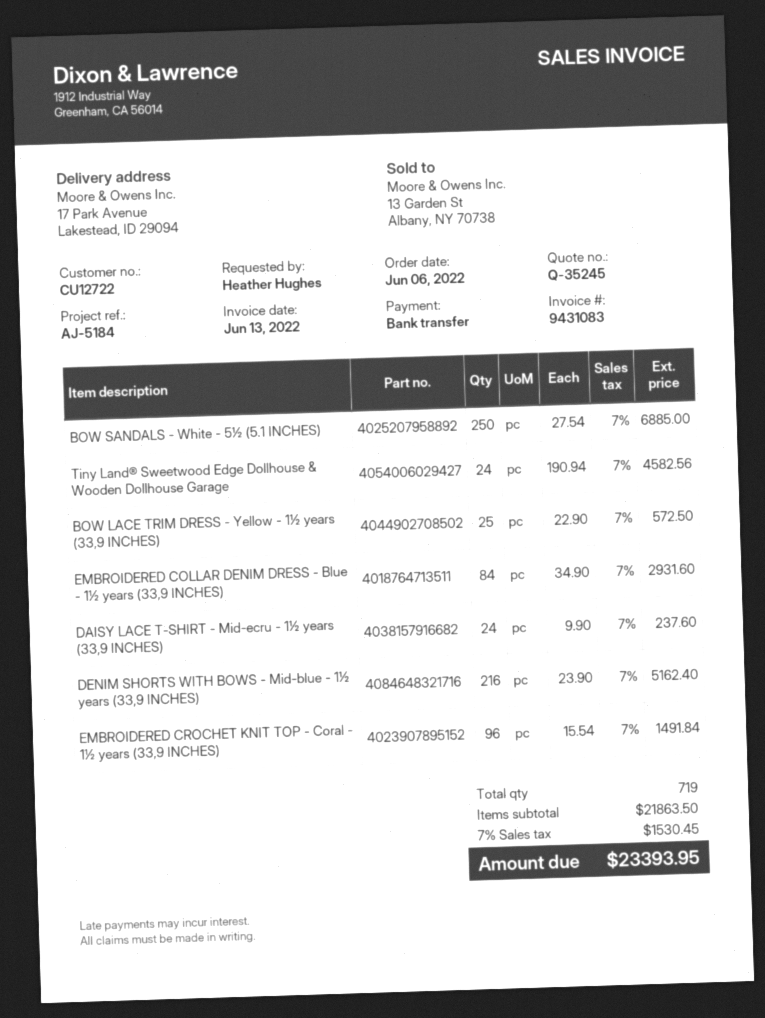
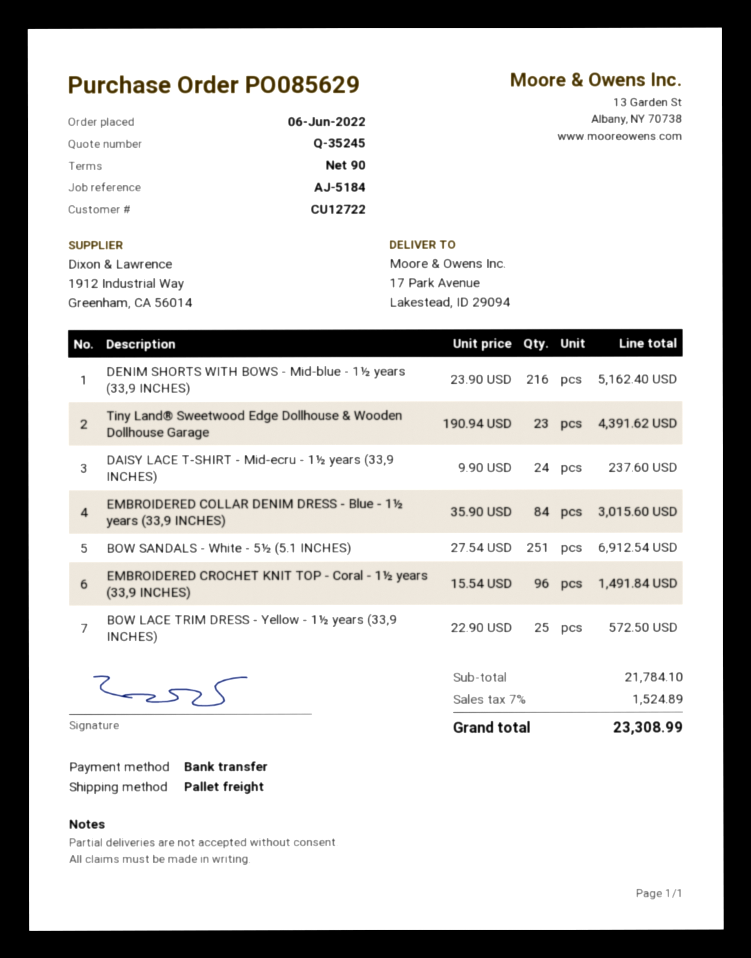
BOW SANDALS - White - 5½ (5.1 INCHES): 250 x 27.54 = 6885.00 -> 251 x 27.54 = 6912.54
Tiny Land® Sweetwood Edge Dollhouse & Wooden Dollhouse Garage: 24 x 190.94 = 4582.56 -> 23 x 190.94 = 4391.62
EMBROIDERED COLLAR DENIM DRESS - Blue - 1½ years (33,9 INCHES): 84 x 34.90 = 2931.60 -> 84 x 35.90 = 3015.60
subtotal: 21863.50 -> 21784.10
tax: 7% = 1530.45 -> 7% = 1524.89
total: 23393.95 -> 23308.99

